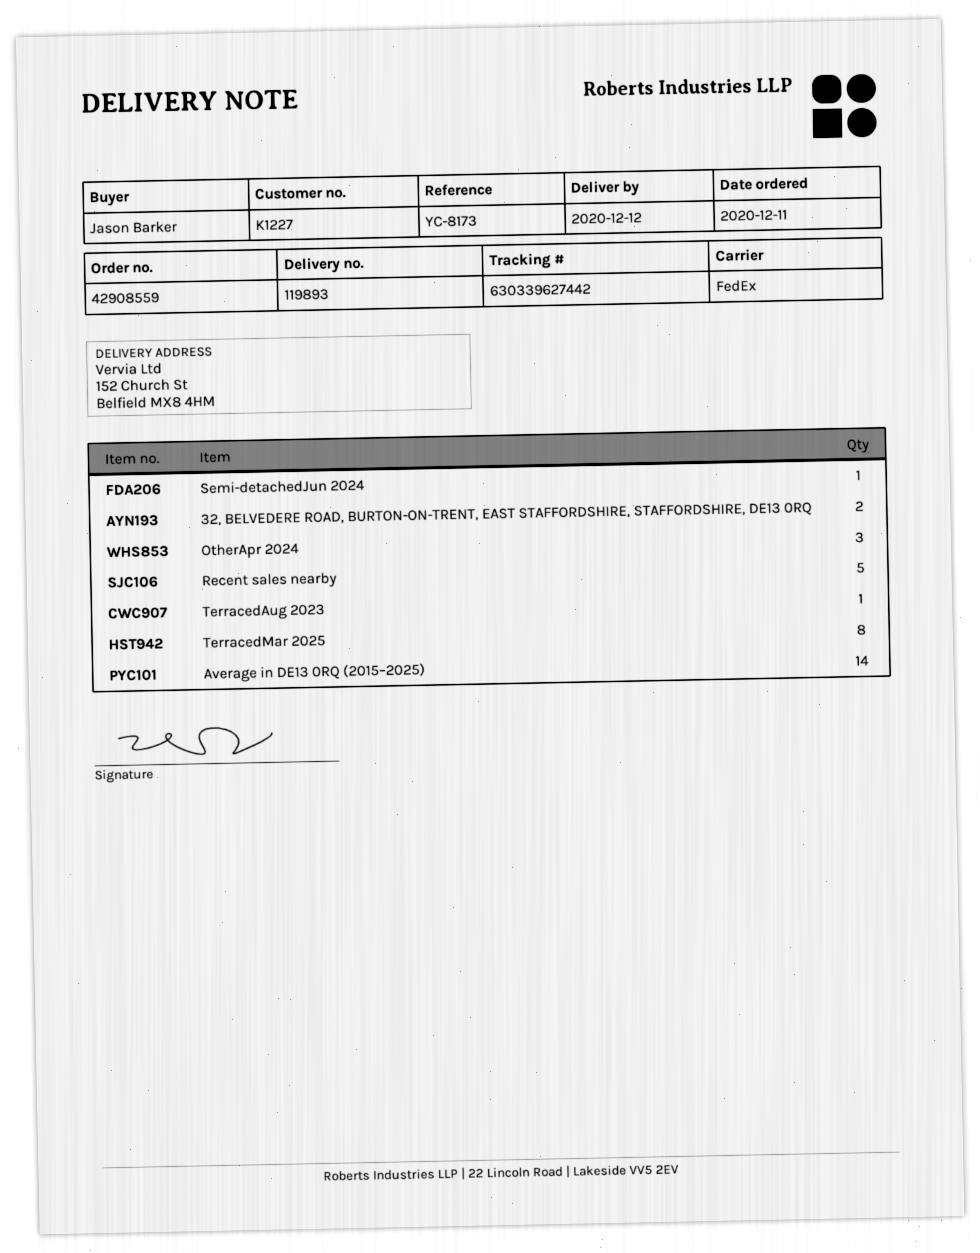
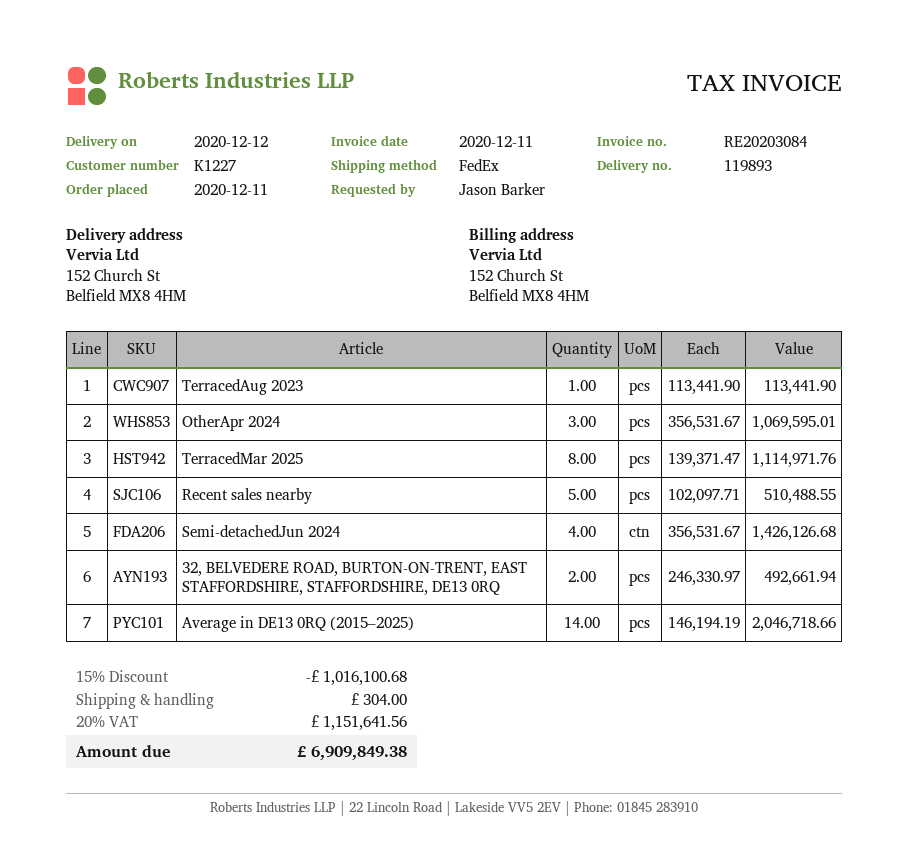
Semi-detachedJun 2024: 1 -> 4

